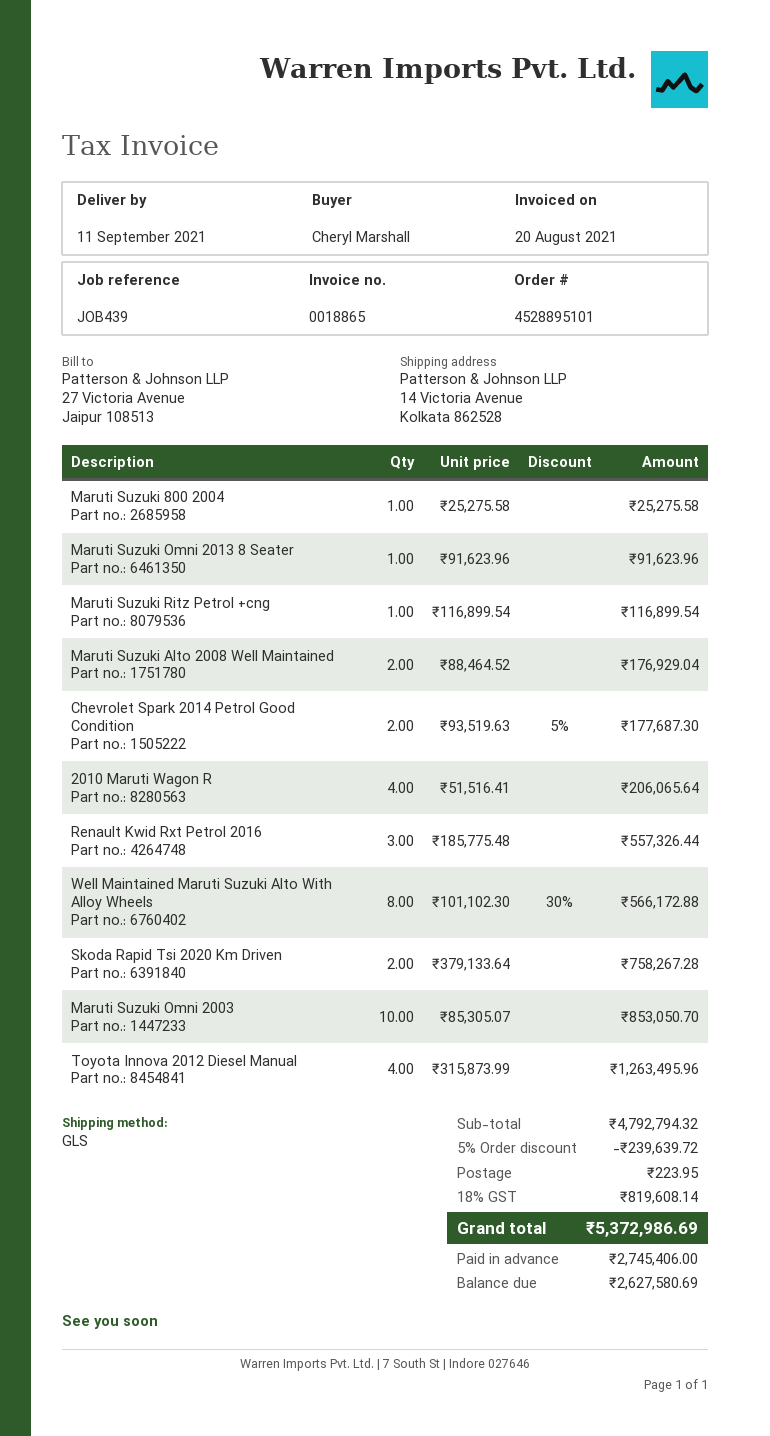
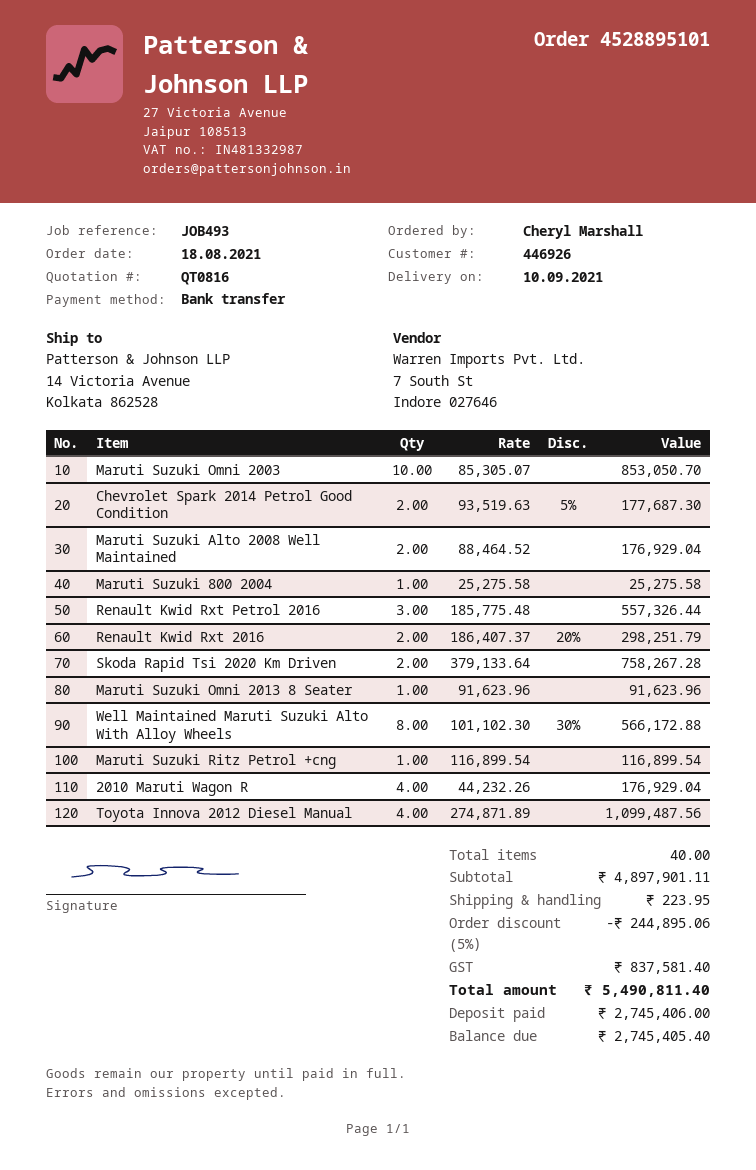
delivery date: 2021-09-11 -> 2021-09-10
reference: JOB439 -> JOB493
2010 Maruti Wagon R: 4 x 51516.41 = 206065.64 -> 4 x 44232.26 = 176929.04
Toyota Innova 2012 Diesel Manual: 4 x 315873.99 = 1263495.96 -> 4 x 274871.89 = 1099487.56
Renault Kwid Rxt 2016: none -> 2 x 186407.37 - 20% = 298251.79
subtotal: 4792794.32 -> 4897901.11
discount: 5% = 239639.72 -> 5% = 244895.06
tax: 819608.14 -> 837581.40
total: 5372986.69 -> 5490811.40
balance: 2627580.69 -> 2745405.40

